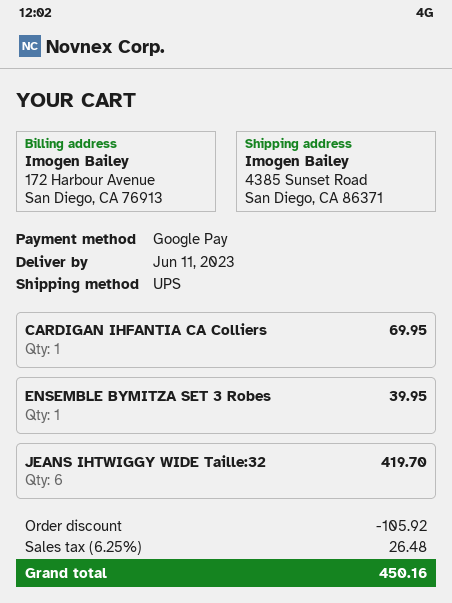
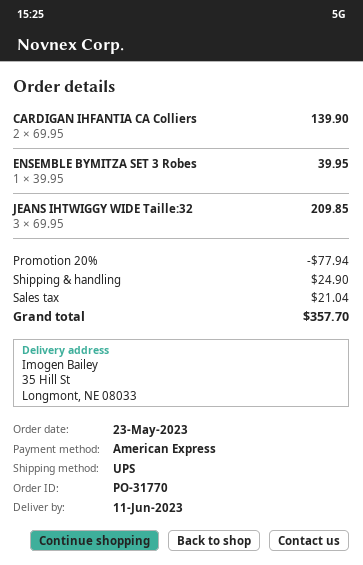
payment method: Google Pay -> American Express
ship to: 4385 Sunset Road, San Diego, CA 86371 -> 35 Hill St, Longmont, NE 08033
CARDIGAN IHFANTIA CA Colliers: 1 for 69.95 -> 2 for 139.90
JEANS IHTWIGGY WIDE Taille:32: 6 for 419.70 -> 3 for 209.85
discount: 105.92 -> 77.94
shipping: none -> 24.90
tax: 26.48 -> 21.04
total: 450.16 -> 357.70

